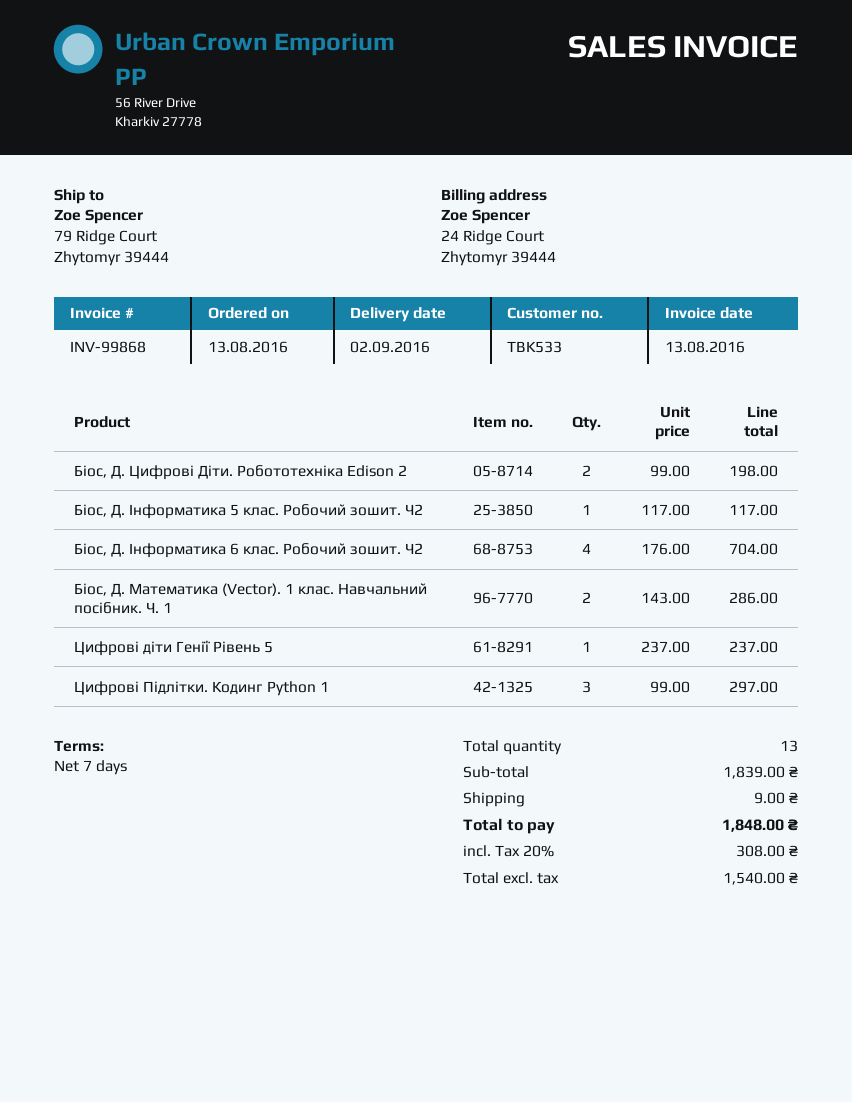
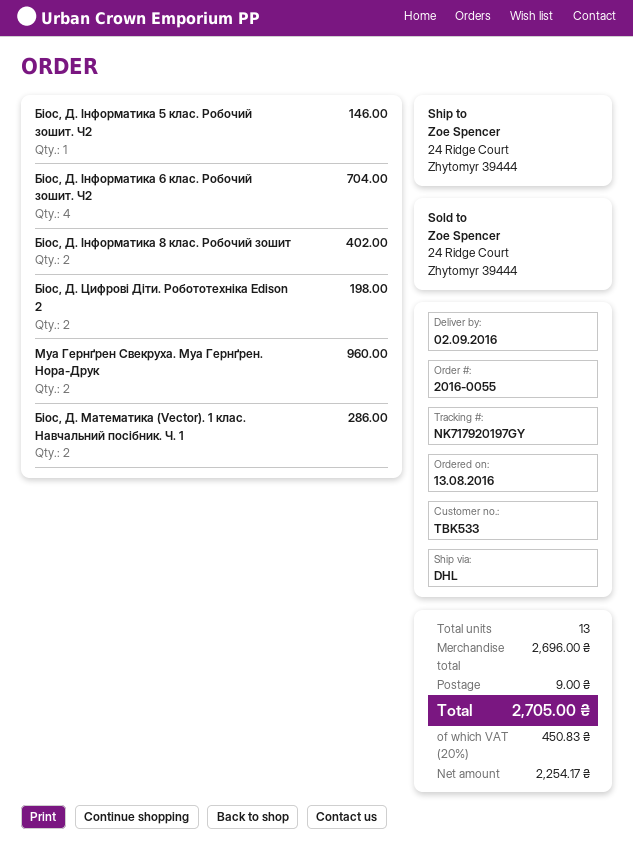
ship to: 79 Ridge Court, Zhytomyr 39444 -> 24 Ridge Court, Zhytomyr 39444
Біос, Д. Інформатика 5 клас. Робочий зошит. Ч2: 1 for 117.00 -> 1 for 146.00
Цифрові діти Генії Рівень 5: 1 for 237.00 -> none
Цифрові Підлітки. Кодинг Python 1: 3 for 297.00 -> none
Біос, Д. Інформатика 8 клас. Робочий зошит: none -> 2 for 402.00
Муа Гернґрен Свекруха. Муа Гернґрен. Нора-Друк: none -> 2 for 960.00
subtotal: 1839.00 -> 2696.00
net: 1540.00 -> 2254.17
tax: 20% = 308.00 -> 20% = 450.83
total: 1848.00 -> 2705.00

